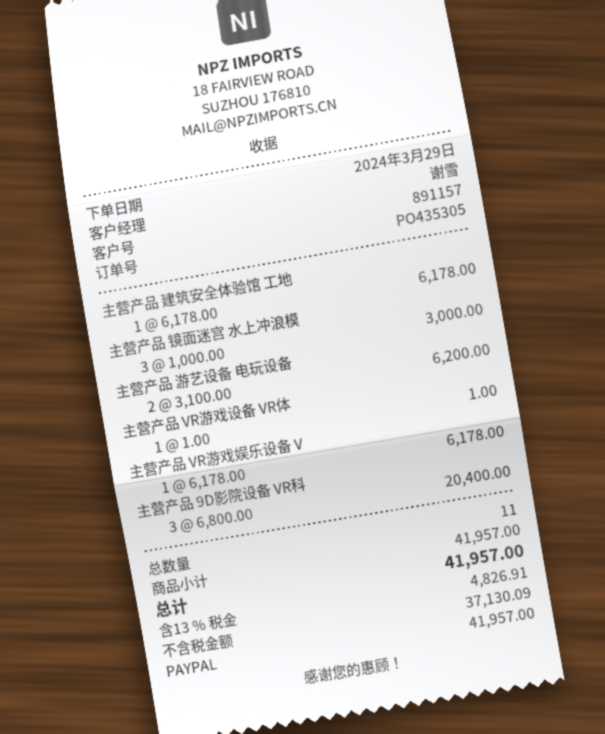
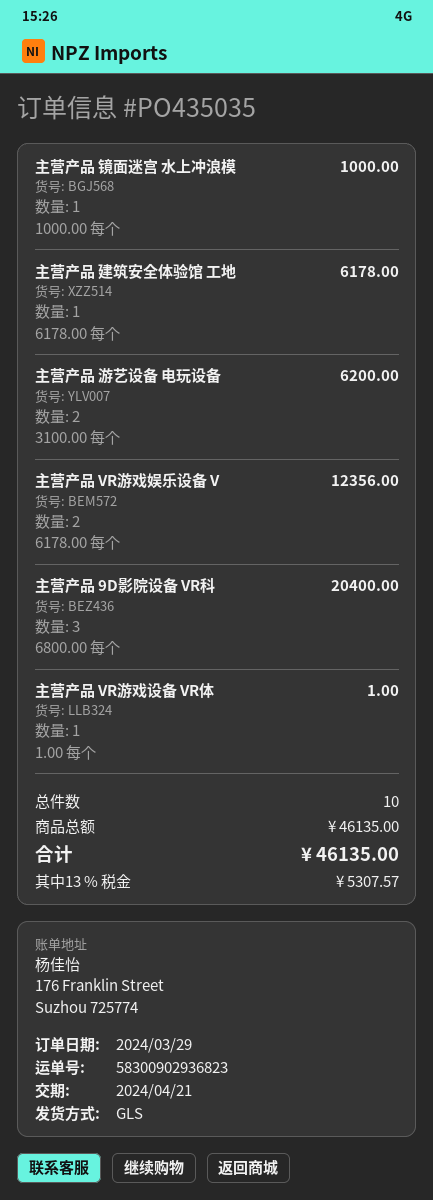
order number: PO435305 -> PO435035
主营产品 镜面迷宫 水上冲浪模: 3 x 1000.00 = 3000.00 -> 1 x 1000.00 = 1000.00
主营产品 VR游戏娱乐设备 V: 1 x 6178.00 = 6178.00 -> 2 x 6178.00 = 12356.00
total quantity: 11 -> 10
subtotal: 41957.00 -> 46135.00
tax: 13% = 4826.91 -> 13% = 5307.57
total: 41957.00 -> 46135.00

